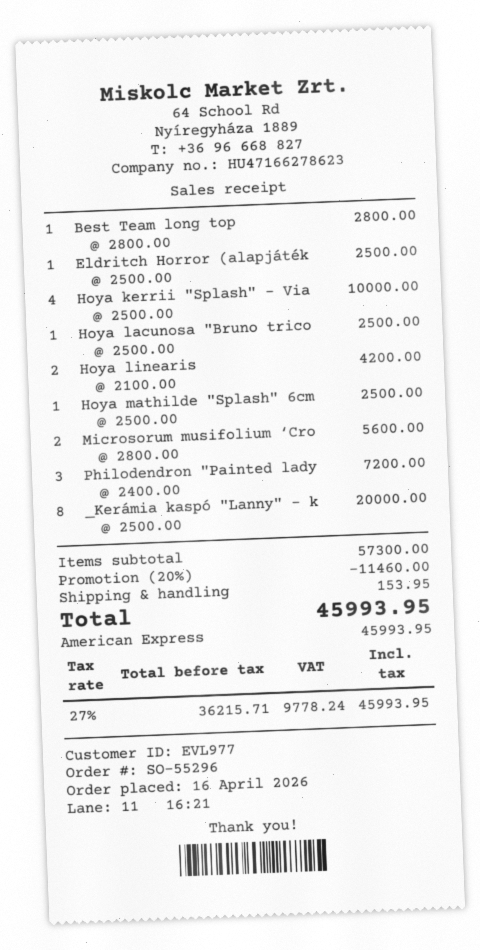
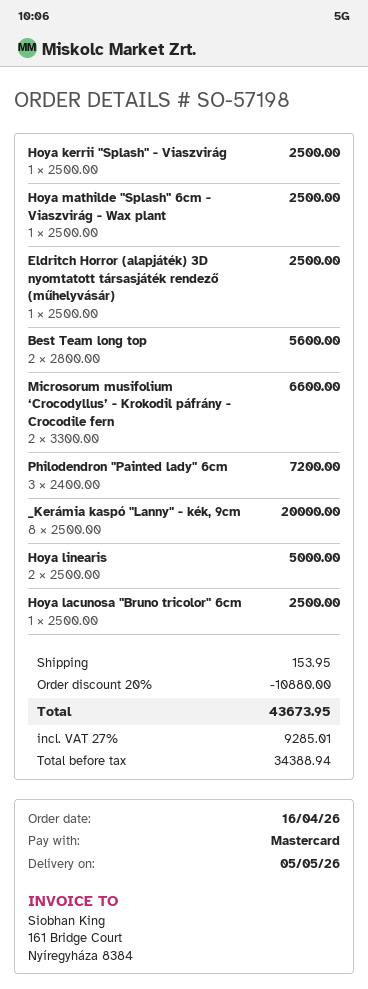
order number: SO-55296 -> SO-57198
payment method: American Express -> Mastercard
Best Team long top: 1 x 2800.00 = 2800.00 -> 2 x 2800.00 = 5600.00
Hoya kerrii "Splash" - Via: 4 x 2500.00 = 10000.00 -> 1 x 2500.00 = 2500.00
Hoya linearis: 2 x 2100.00 = 4200.00 -> 2 x 2500.00 = 5000.00
Microsorum musifolium ‘Cro: 2 x 2800.00 = 5600.00 -> 2 x 3300.00 = 6600.00
discount: 20% = 11460.00 -> 20% = 10880.00
net: 36215.71 -> 34388.94
tax: 27% = 9778.24 -> 27% = 9285.01
total: 45993.95 -> 43673.95

